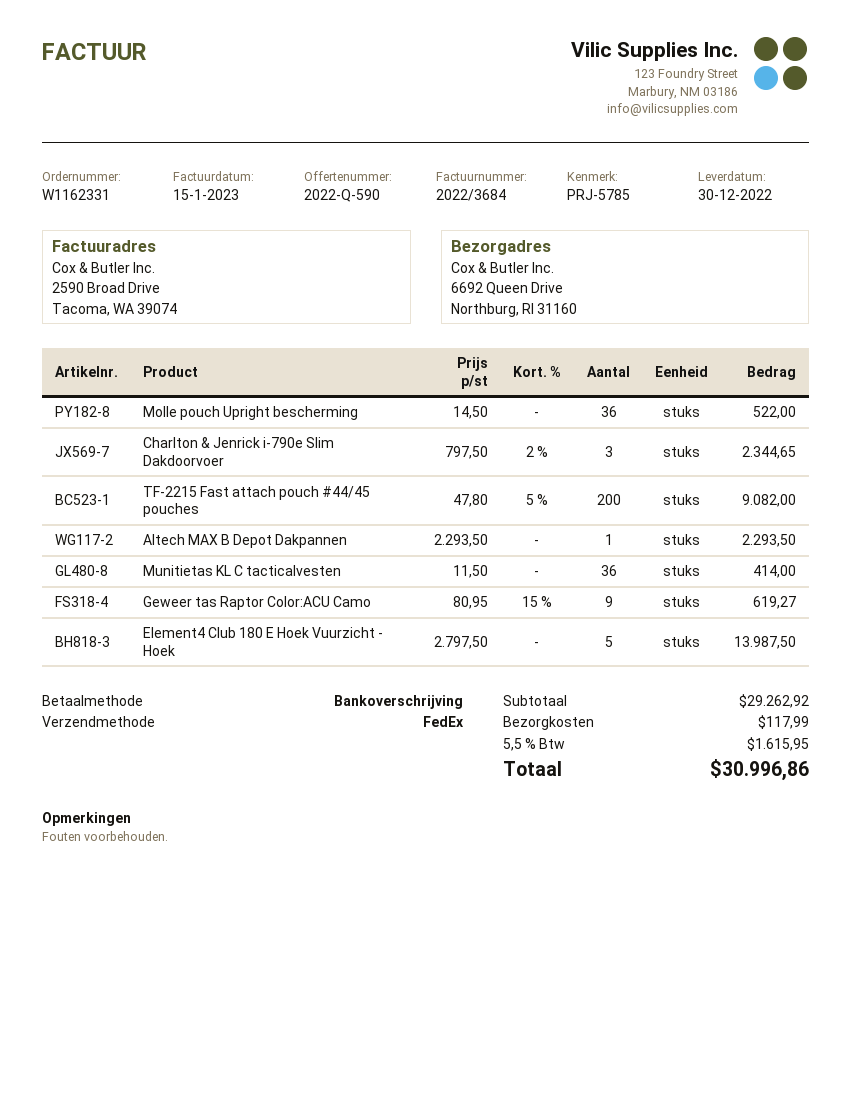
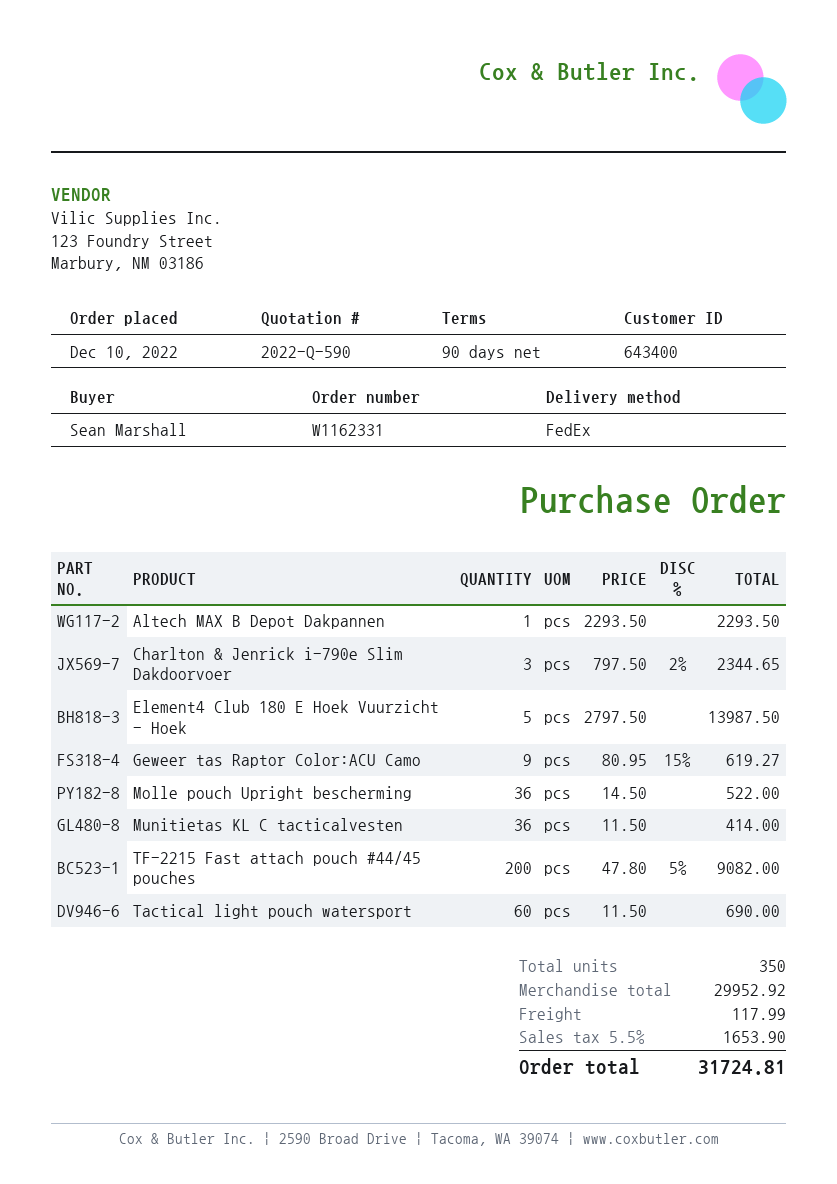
Tactical light pouch watersport: none -> 60 x 11.50 = 690.00
subtotal: 29262.92 -> 29952.92
tax: 5.5% = 1615.95 -> 5.5% = 1653.90
total: 30996.86 -> 31724.81

